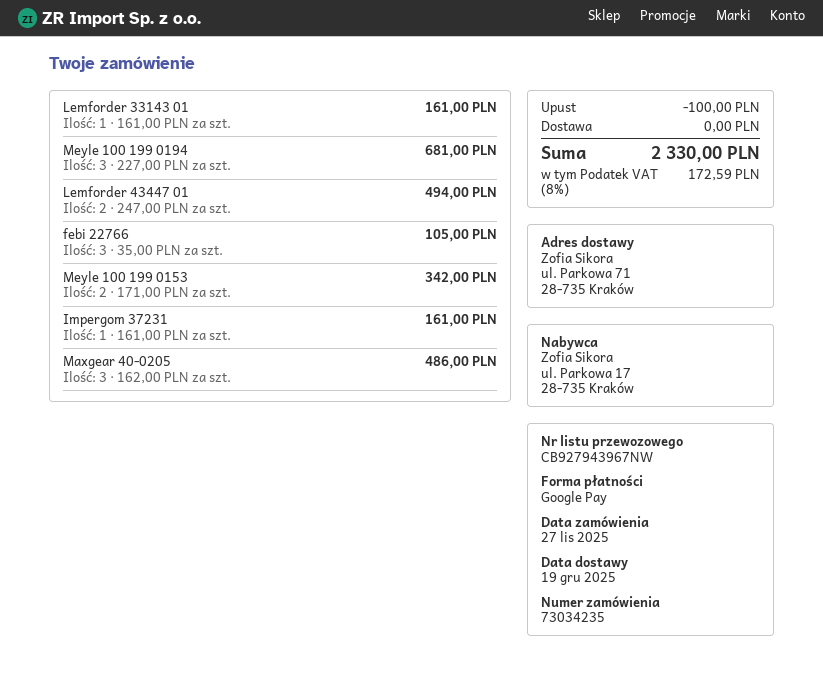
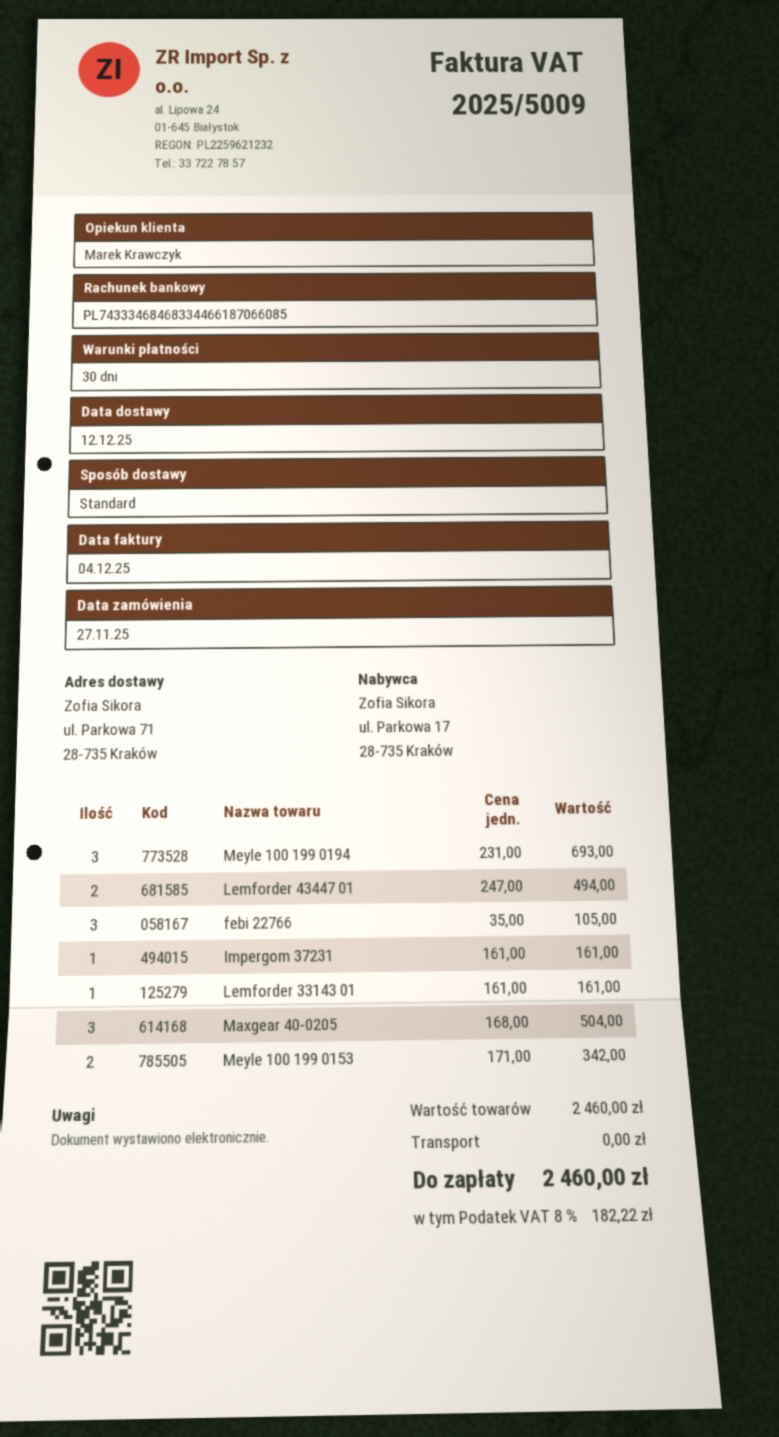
delivery date: 2025-12-19 -> 2025-12-12
Meyle 100 199 0194: 3 x 227.00 = 681.00 -> 3 x 231.00 = 693.00
Maxgear 40-0205: 3 x 162.00 = 486.00 -> 3 x 168.00 = 504.00
discount: 100.00 -> none
tax: 8% = 172.59 -> 8% = 182.22
total: 2330.00 -> 2460.00

